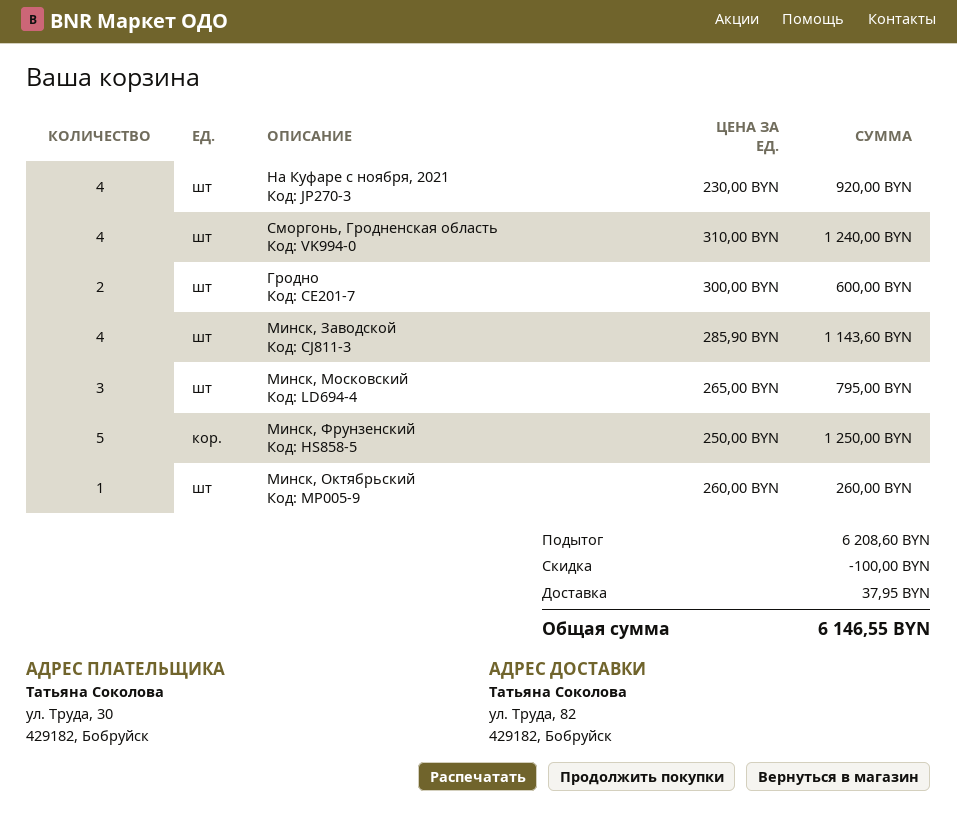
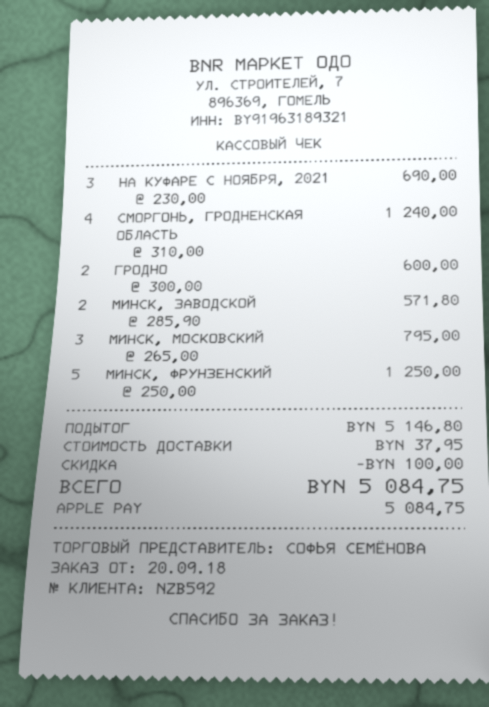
На Куфаре с ноября, 2021: 4 x 230.00 = 920.00 -> 3 x 230.00 = 690.00
Минск, Заводской: 4 x 285.90 = 1143.60 -> 2 x 285.90 = 571.80
Минск, Октябрьский: 1 x 260.00 = 260.00 -> none
subtotal: 6208.60 -> 5146.80
total: 6146.55 -> 5084.75

